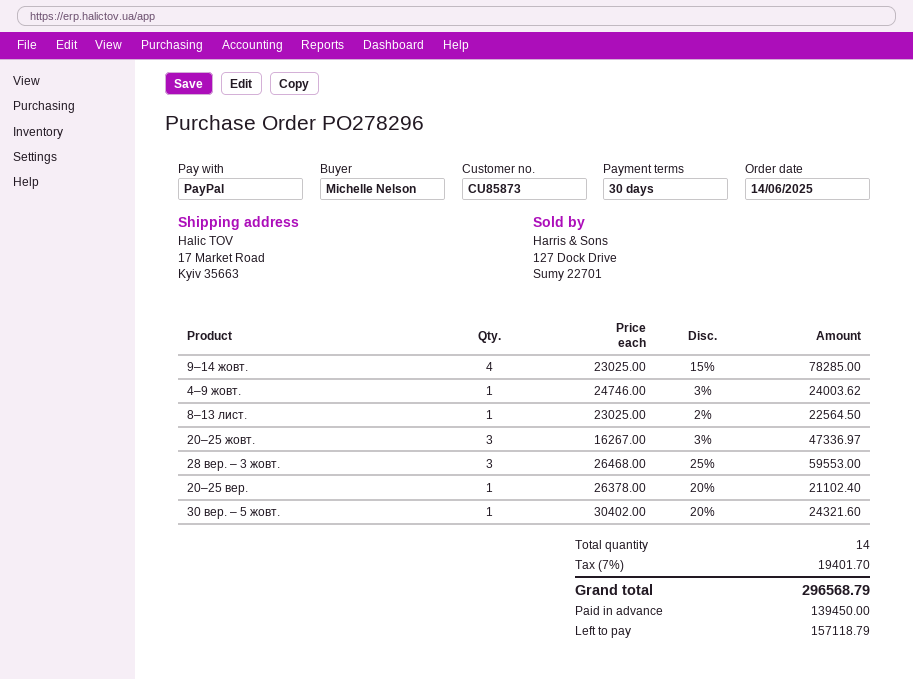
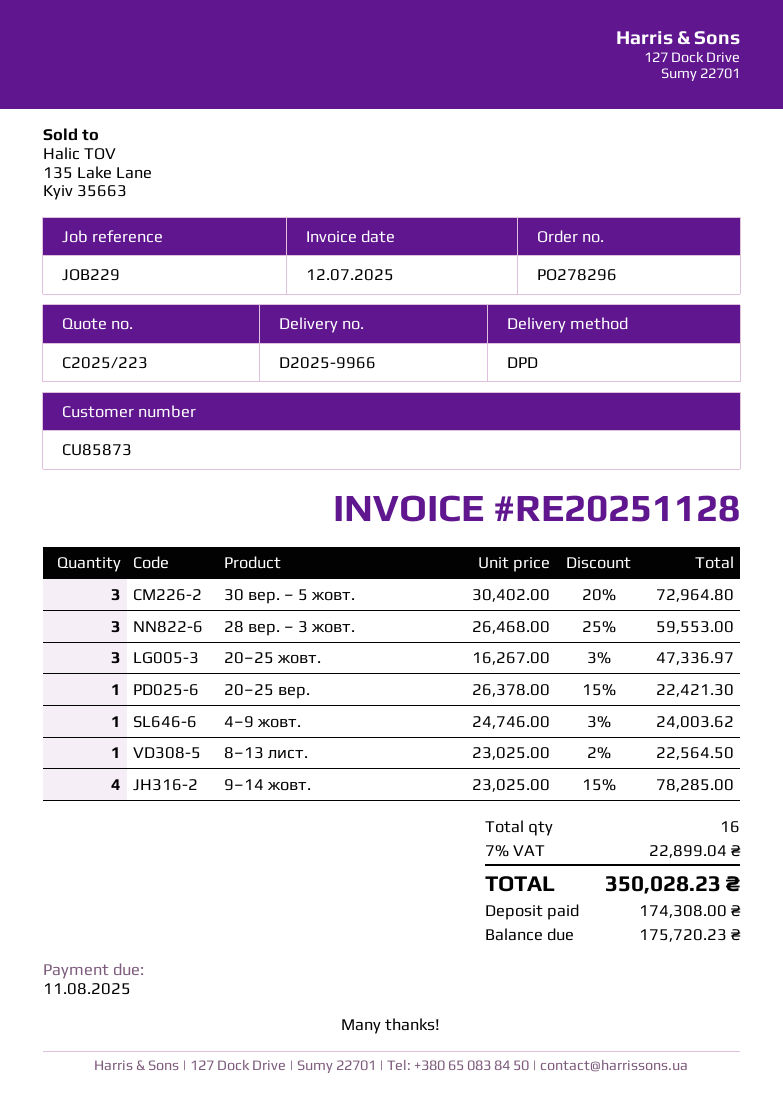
20–25 вер.: 1 x 26378.00 - 20% = 21102.40 -> 1 x 26378.00 - 15% = 22421.30
30 вер. – 5 жовт.: 1 x 30402.00 - 20% = 24321.60 -> 3 x 30402.00 - 20% = 72964.80
total quantity: 14 -> 16
tax: 7% = 19401.70 -> 7% = 22899.04
total: 296568.79 -> 350028.23
deposit: 139450.00 -> 174308.00
balance: 157118.79 -> 175720.23

